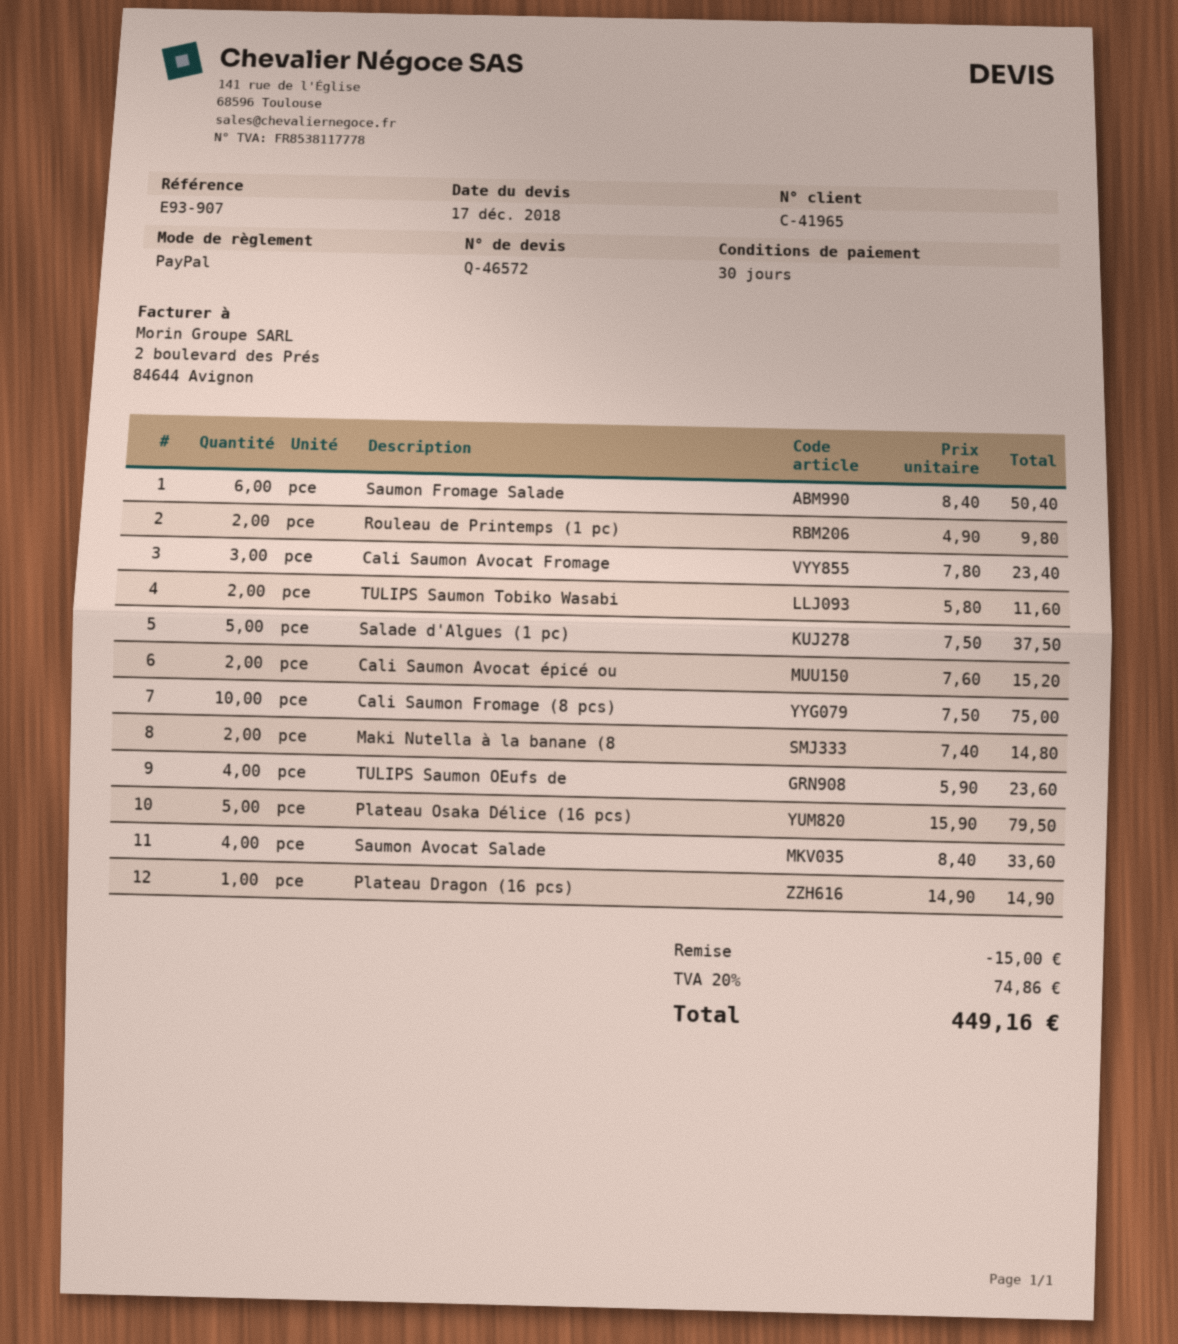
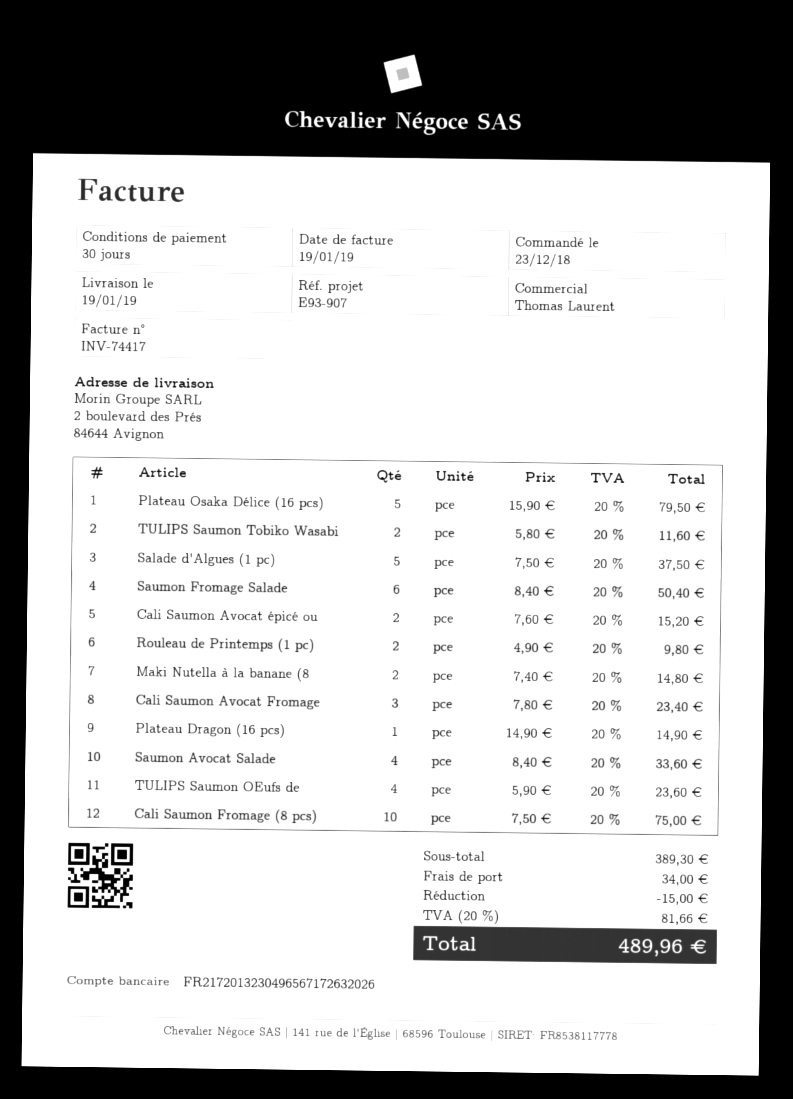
shipping: none -> 34.00
tax: 20% = 74.86 -> 20% = 81.66
total: 449.16 -> 489.96

